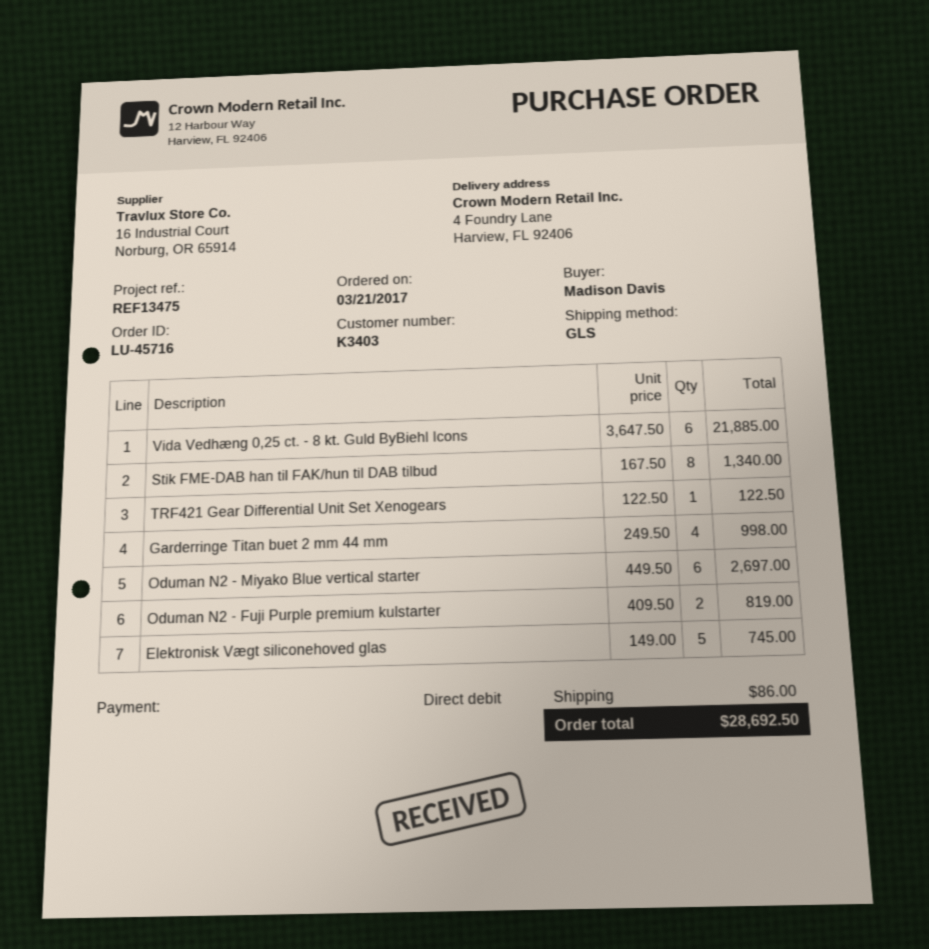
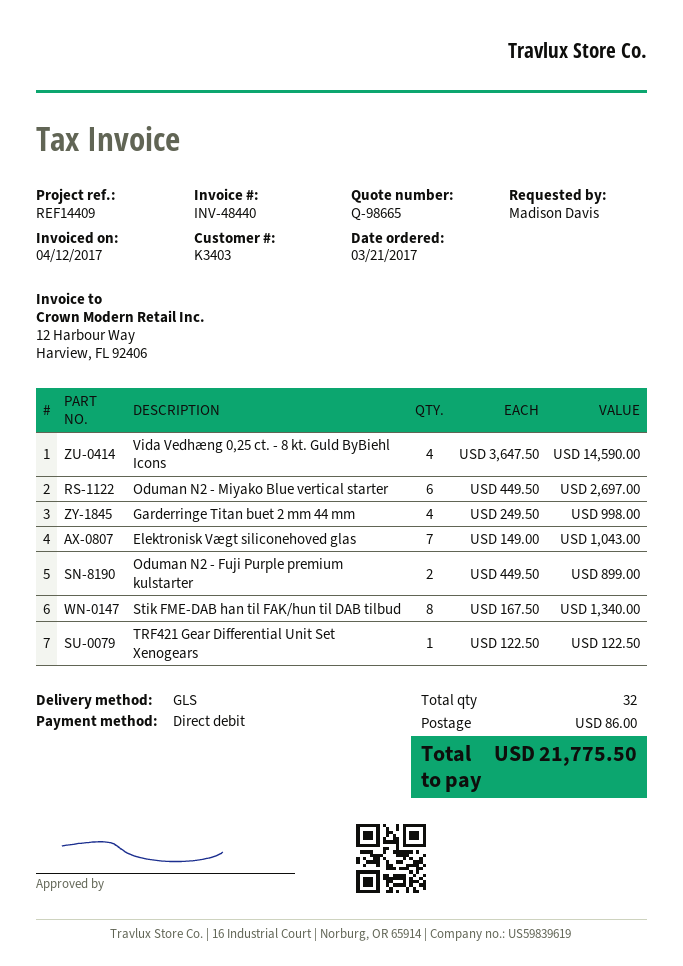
reference: REF13475 -> REF14409
Vida Vedhæng 0,25 ct. - 8 kt. Guld ByBiehl Icons: 6 x 3647.50 = 21885.00 -> 4 x 3647.50 = 14590.00
Oduman N2 - Fuji Purple premium kulstarter: 2 x 409.50 = 819.00 -> 2 x 449.50 = 899.00
Elektronisk Vægt siliconehoved glas: 5 x 149.00 = 745.00 -> 7 x 149.00 = 1043.00
total: 28692.50 -> 21775.50

